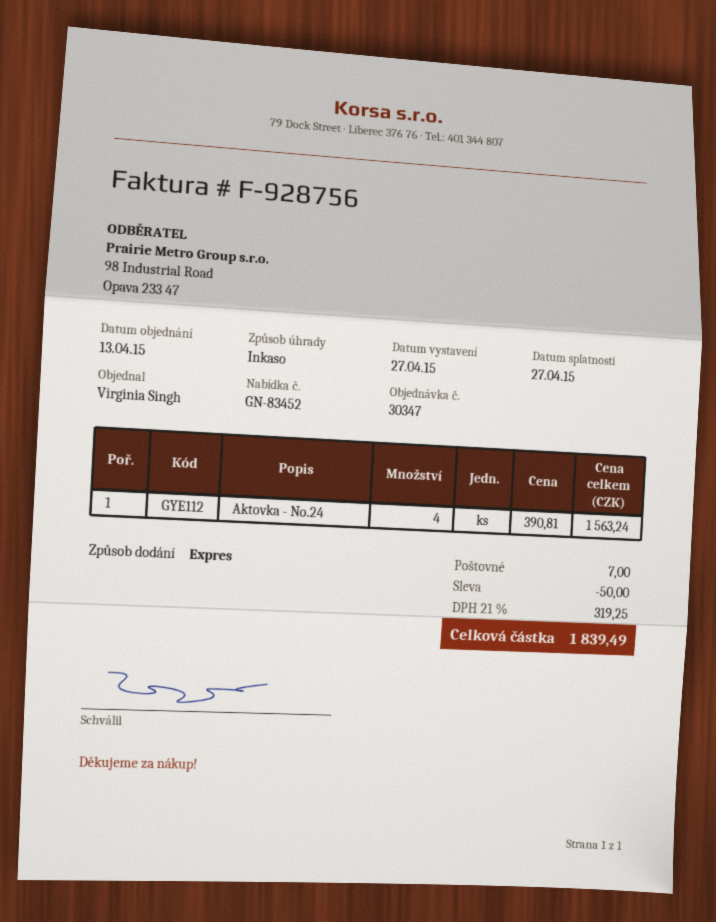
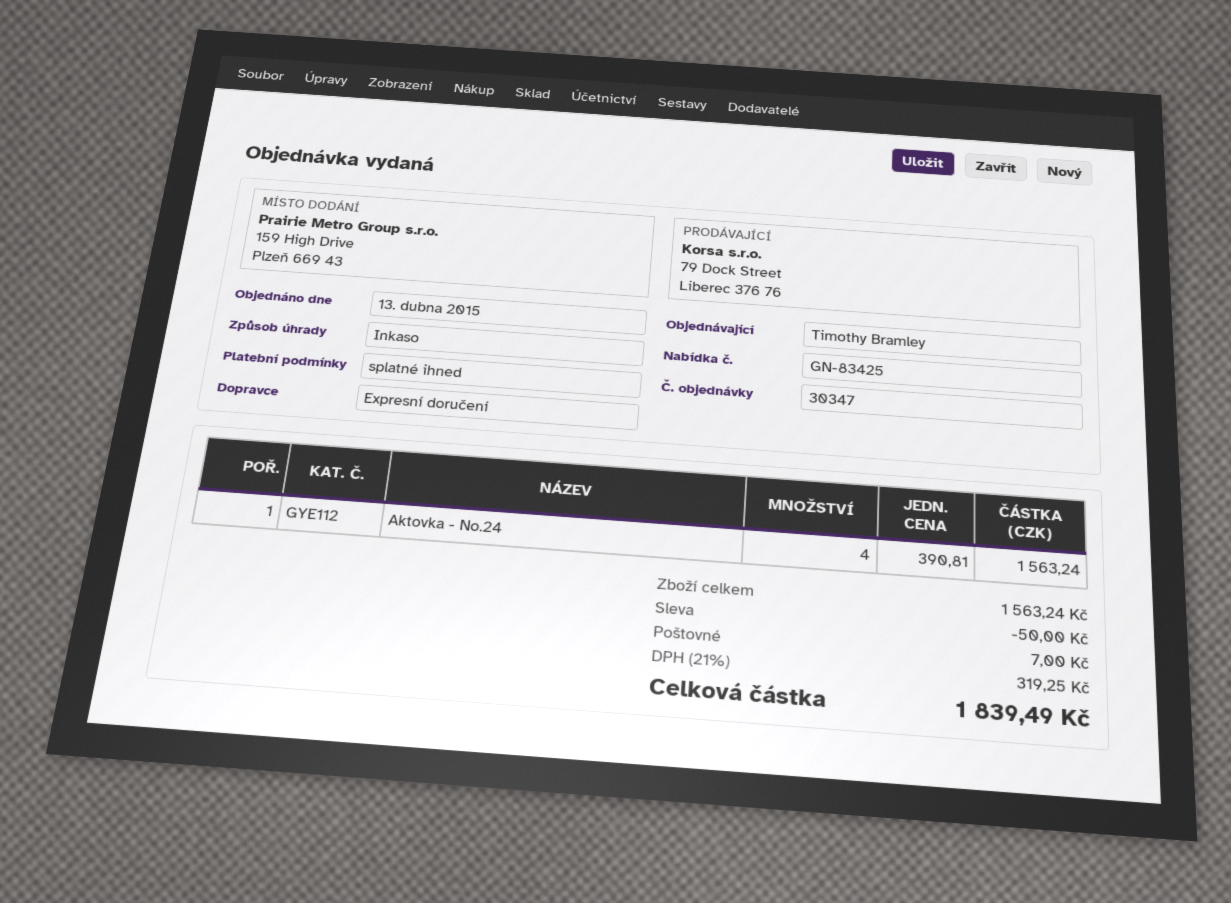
quote number: GN-83452 -> GN-83425
ordered by: Virginia Singh -> Timothy Bramley

